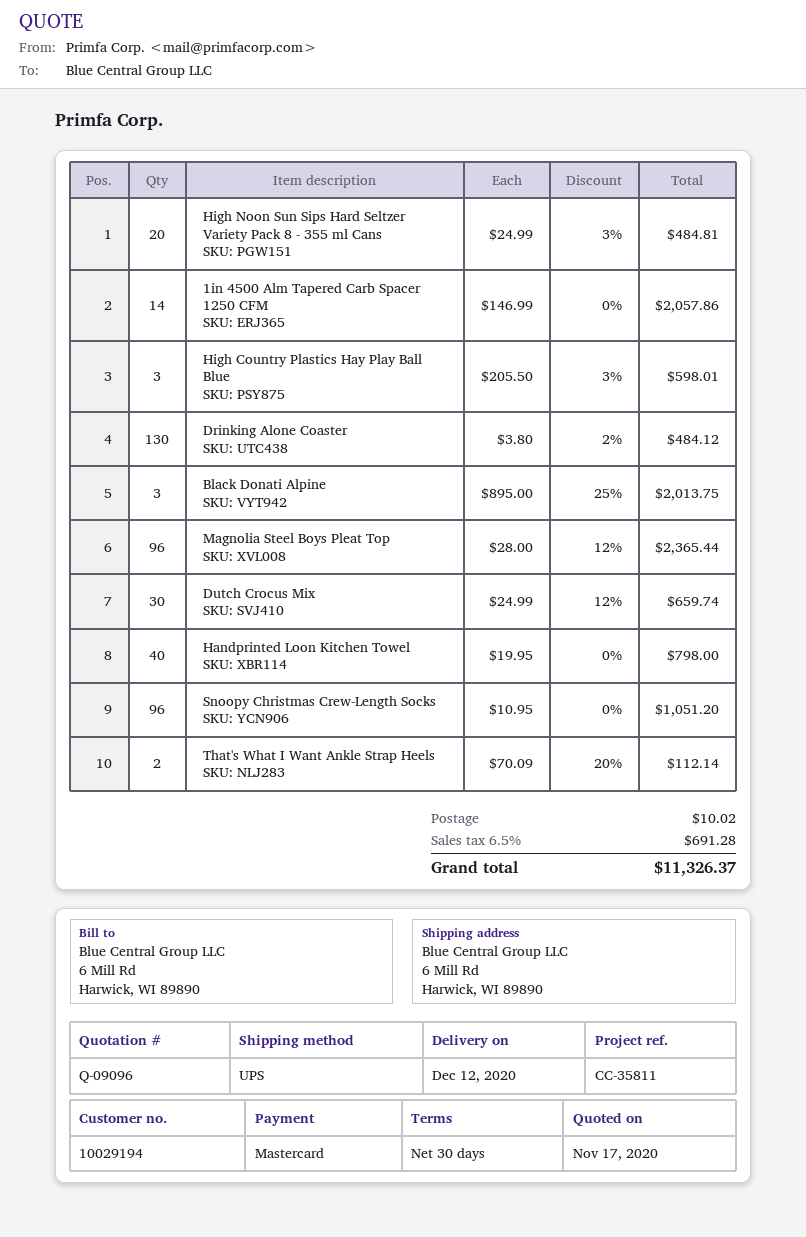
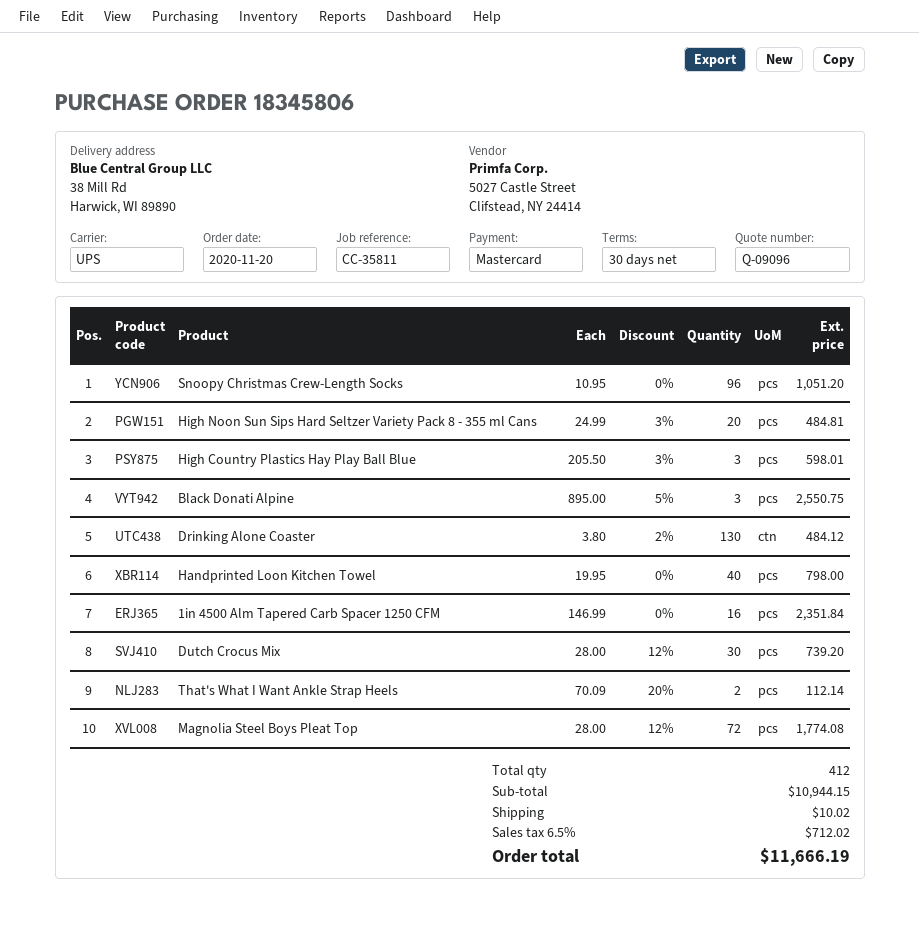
ship to: 6 Mill Rd, Harwick, WI 89890 -> 38 Mill Rd, Harwick, WI 89890
1in 4500 Alm Tapered Carb Spacer 1250 CFM: 14 x 146.99 = 2057.86 -> 16 x 146.99 = 2351.84
Black Donati Alpine: 3 x 895.00 - 25% = 2013.75 -> 3 x 895.00 - 5% = 2550.75
Magnolia Steel Boys Pleat Top: 96 x 28.00 - 12% = 2365.44 -> 72 x 28.00 - 12% = 1774.08
Dutch Crocus Mix: 30 x 24.99 - 12% = 659.74 -> 30 x 28.00 - 12% = 739.20
tax: 6.5% = 691.28 -> 6.5% = 712.02
total: 11326.37 -> 11666.19

